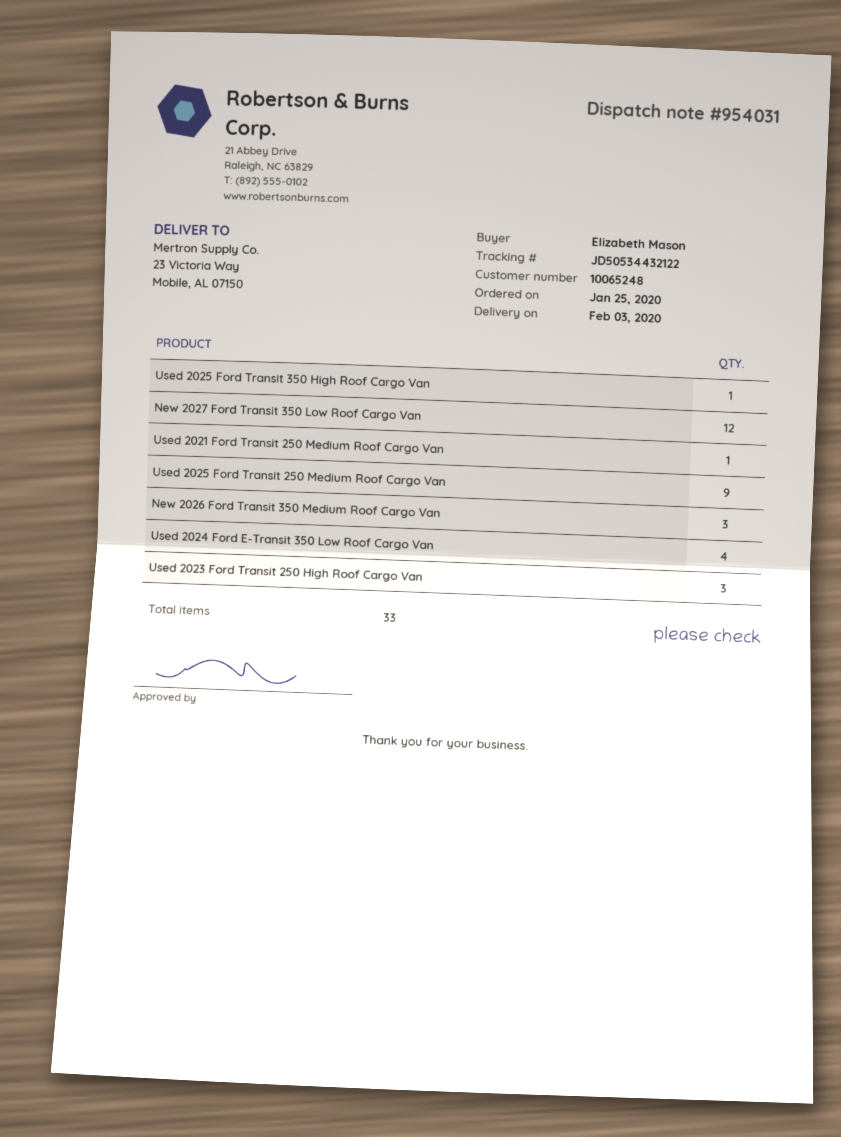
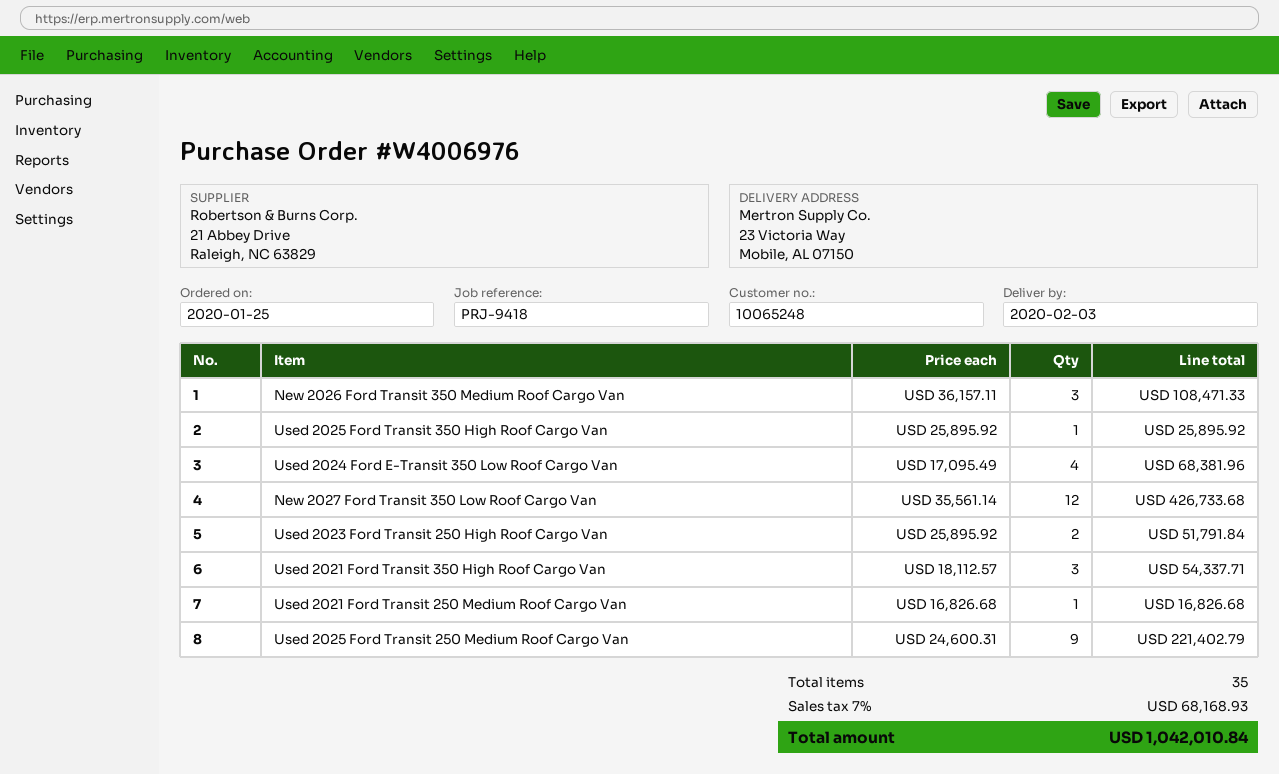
Used 2023 Ford Transit 250 High Roof Cargo Van: 3 -> 2
Used 2021 Ford Transit 350 High Roof Cargo Van: none -> 3
total quantity: 33 -> 35

